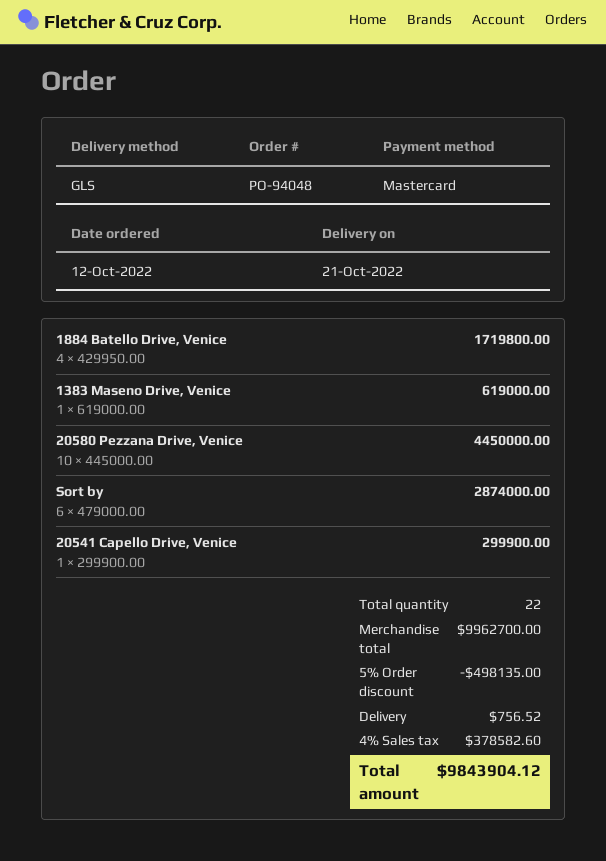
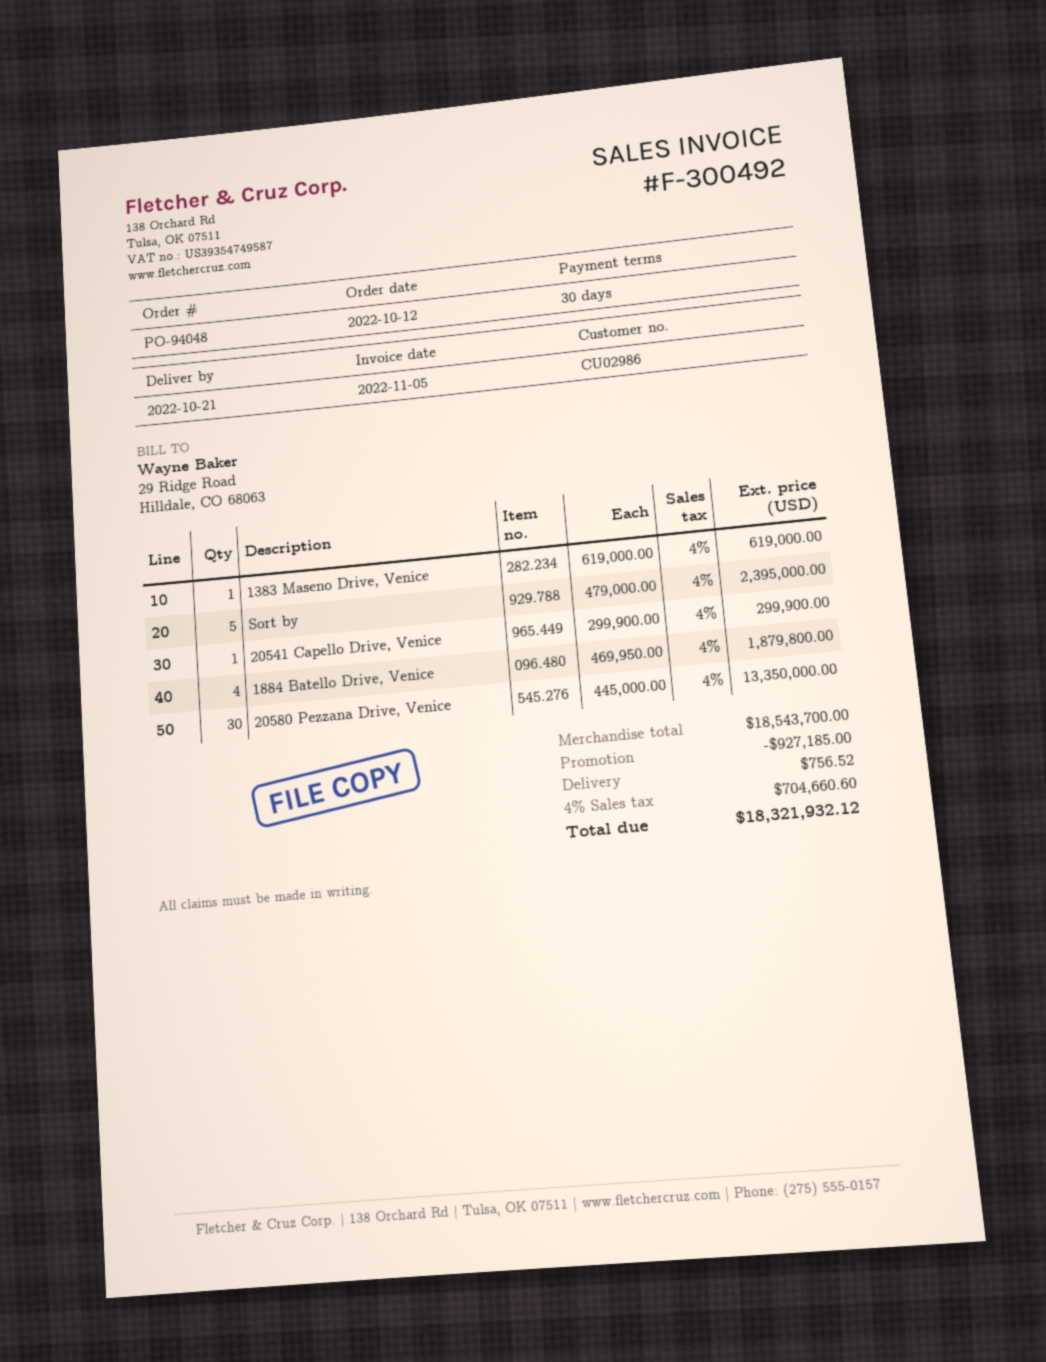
1884 Batello Drive, Venice: 4 x 429950.00 = 1719800.00 -> 4 x 469950.00 = 1879800.00
20580 Pezzana Drive, Venice: 10 x 445000.00 = 4450000.00 -> 30 x 445000.00 = 13350000.00
Sort by: 6 x 479000.00 = 2874000.00 -> 5 x 479000.00 = 2395000.00
subtotal: 9962700.00 -> 18543700.00
discount: 498135.00 -> 927185.00
tax: 4% = 378582.60 -> 4% = 704660.60
total: 9843904.12 -> 18321932.12

